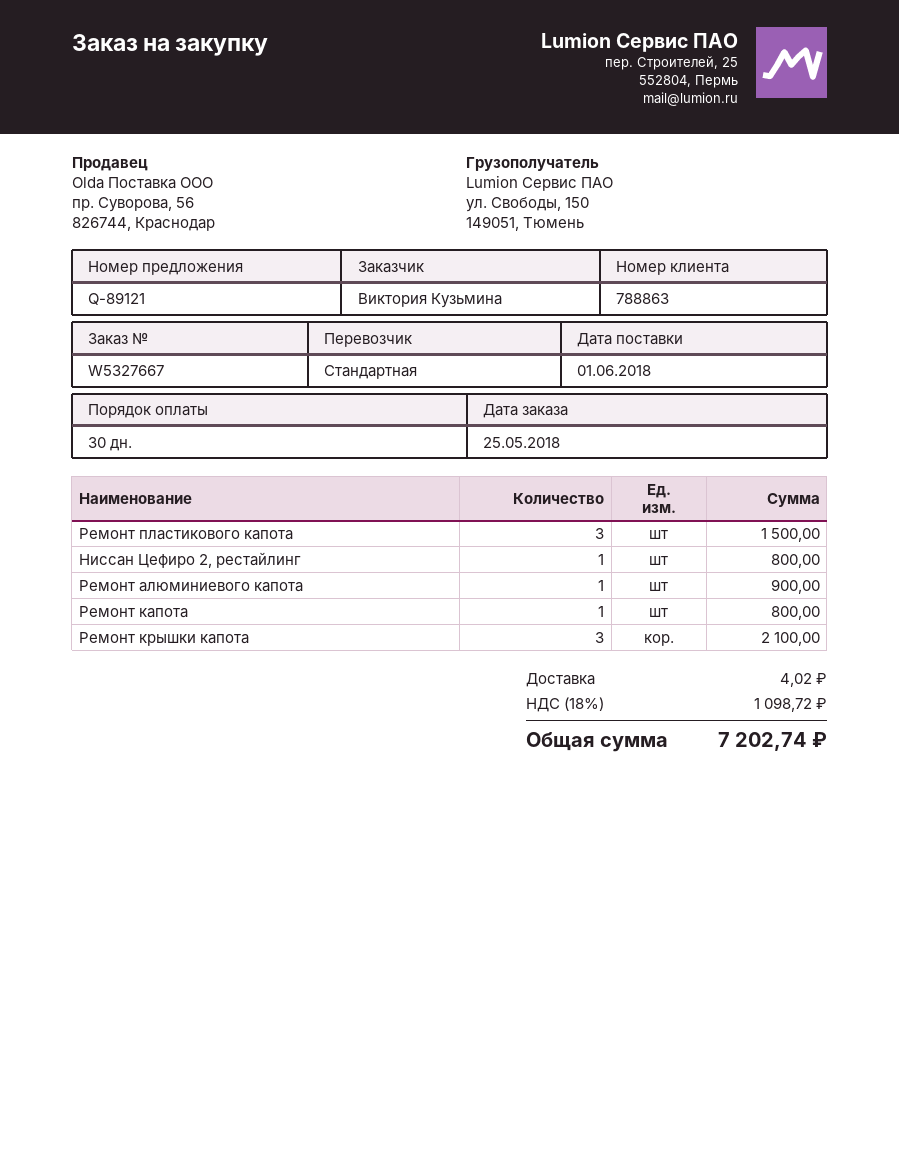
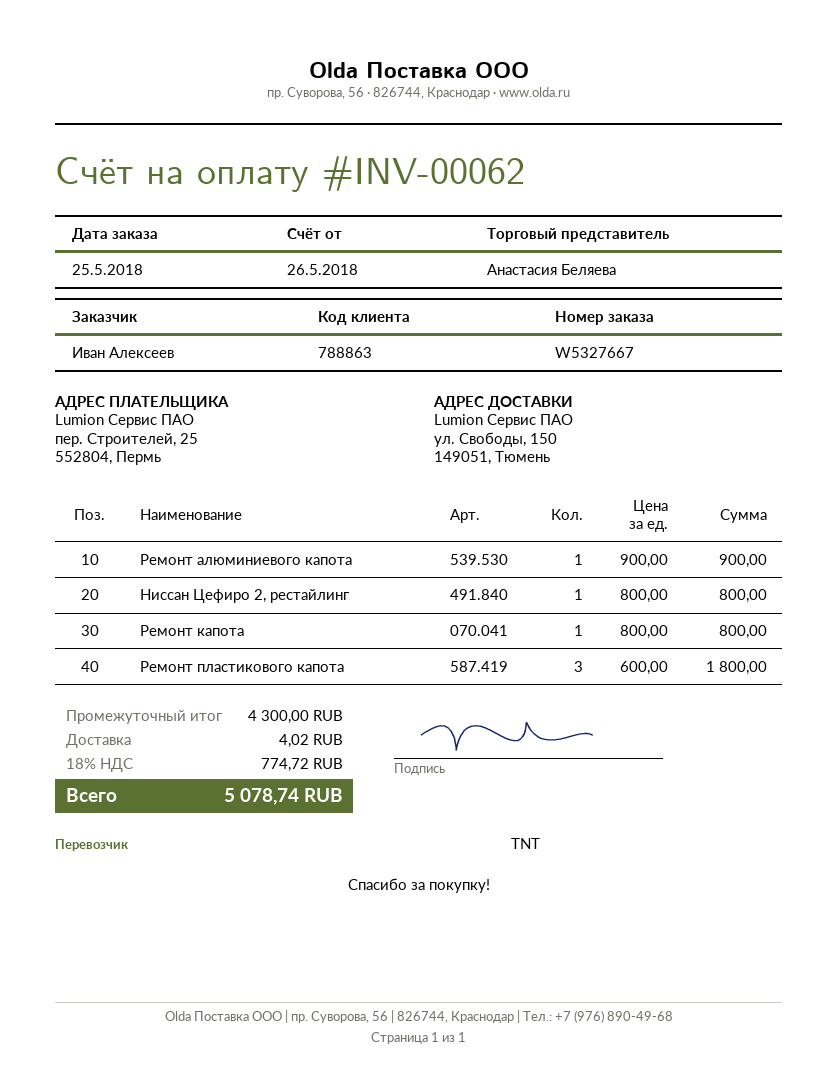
ordered by: Виктория Кузьмина -> Иван Алексеев
shipping method: standard -> TNT
Ремонт пластикового капота: 3 for 1500.00 -> 3 for 1800.00
Ремонт крышки капота: 3 for 2100.00 -> none
tax: 18% = 1098.72 -> 18% = 774.72
total: 7202.74 -> 5078.74

